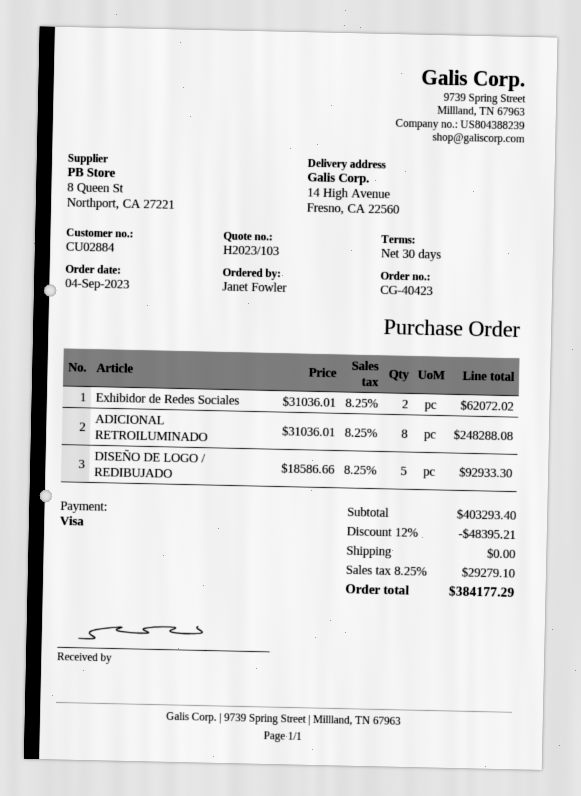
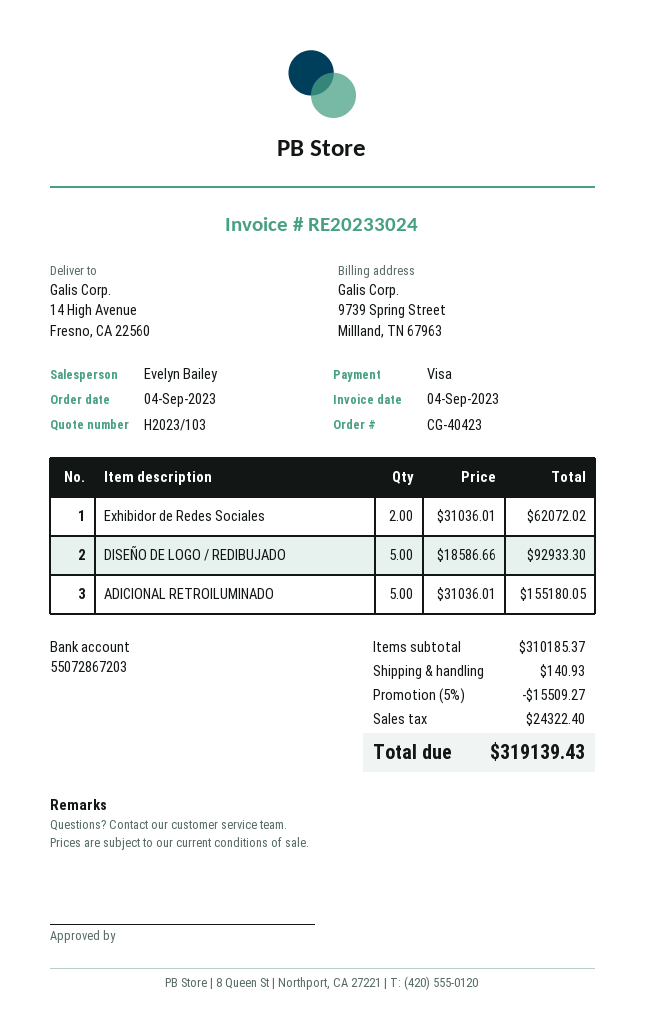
ADICIONAL RETROILUMINADO: 8 x 31036.01 = 248288.08 -> 5 x 31036.01 = 155180.05
subtotal: 403293.40 -> 310185.37
discount: 12% = 48395.21 -> 5% = 15509.27
shipping: 0.00 -> 140.93
tax: 29279.10 -> 24322.40
total: 384177.29 -> 319139.43

